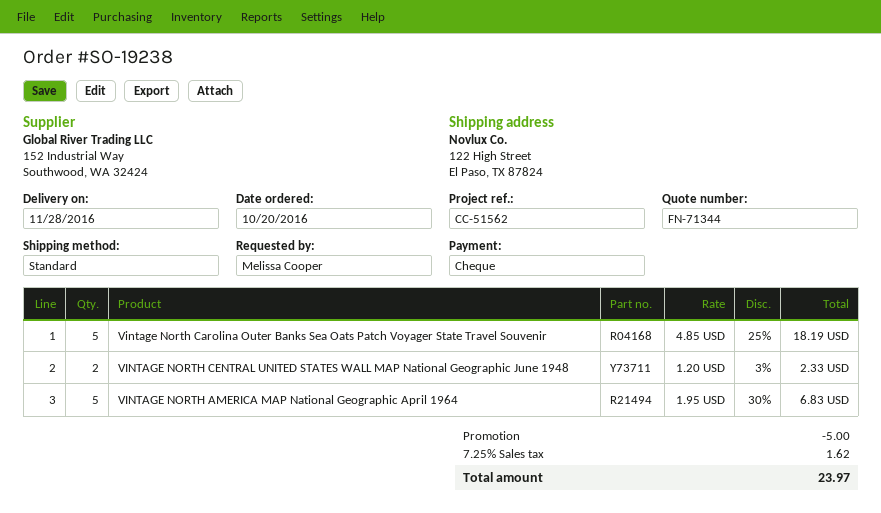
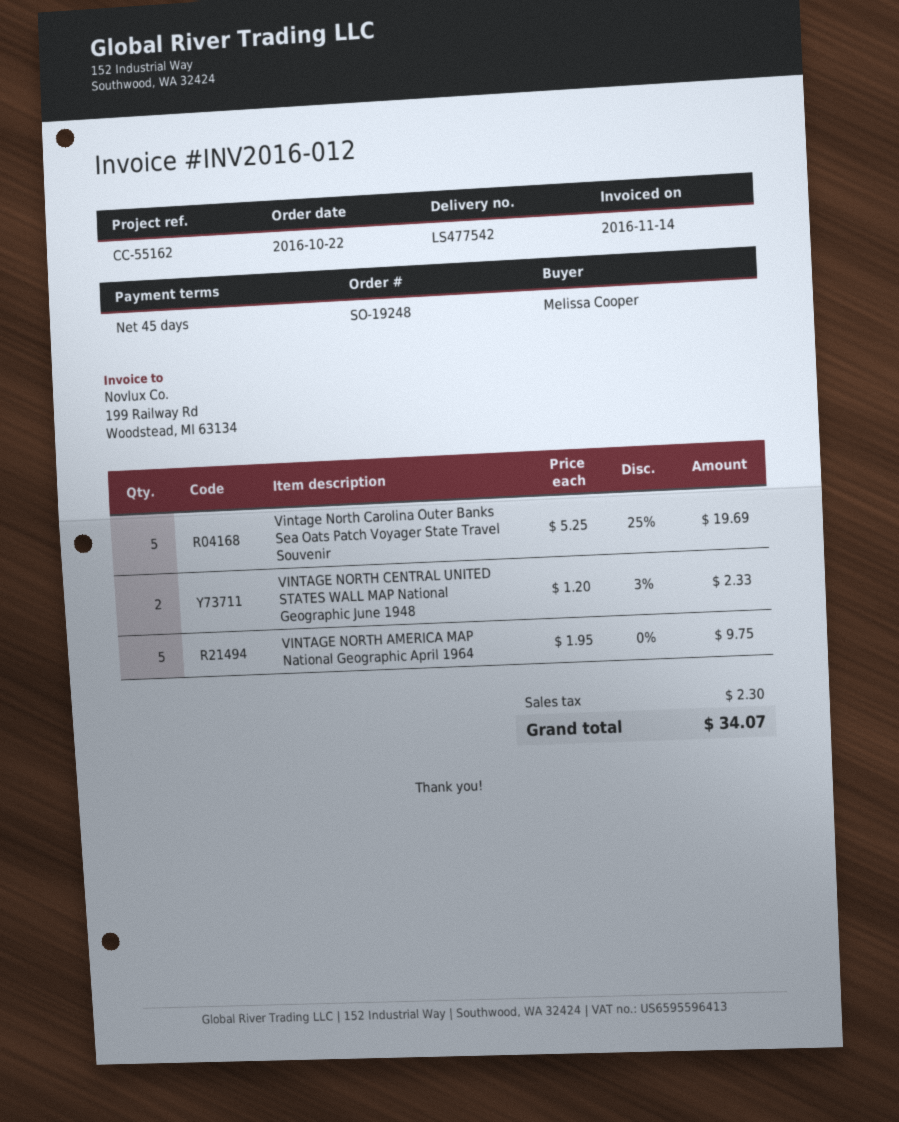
order number: SO-19238 -> SO-19248
order date: 2016-10-20 -> 2016-10-22
reference: CC-51562 -> CC-55162
Vintage North Carolina Outer Banks Sea Oats Patch Voyager State Travel Souvenir: 5 x 4.85 - 25% = 18.19 -> 5 x 5.25 - 25% = 19.69
VINTAGE NORTH AMERICA MAP National Geographic April 1964: 5 x 1.95 - 30% = 6.83 -> 5 x 1.95 = 9.75
discount: 5.00 -> none
tax: 1.62 -> 2.30
total: 23.97 -> 34.07

